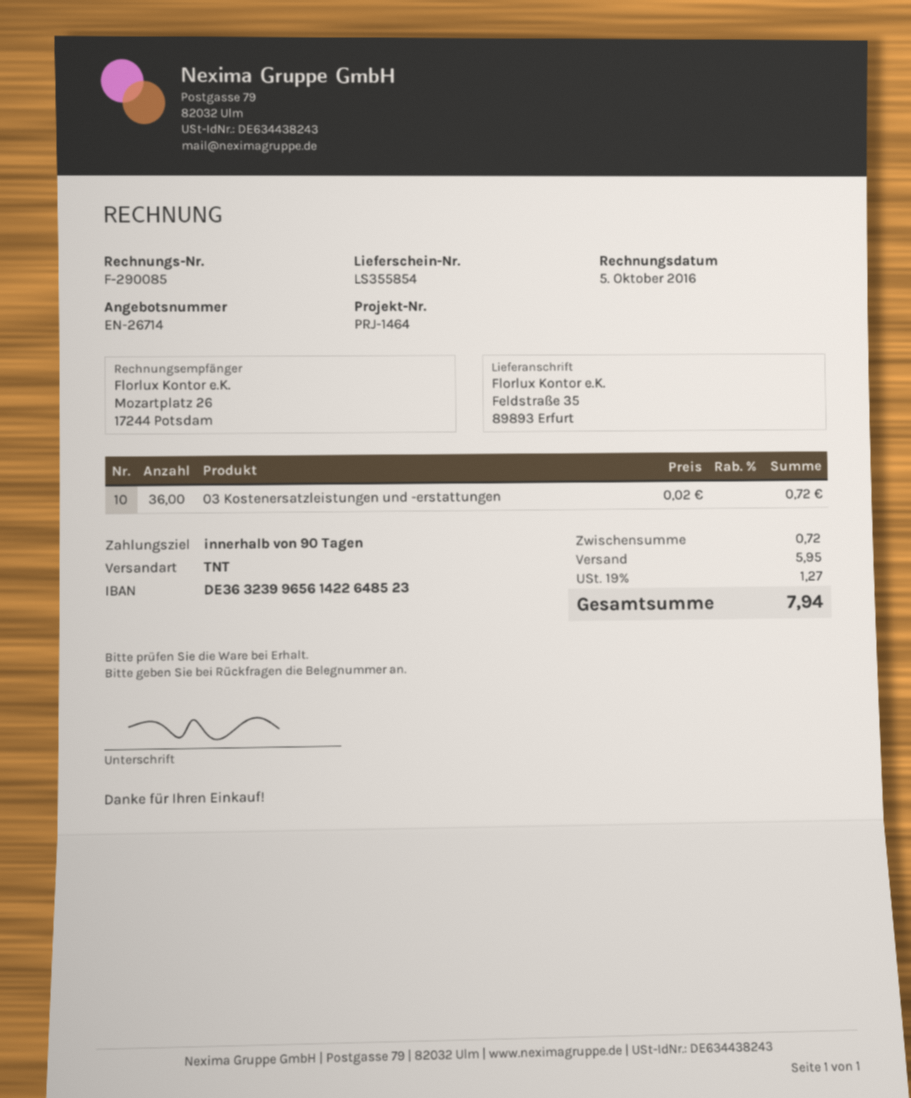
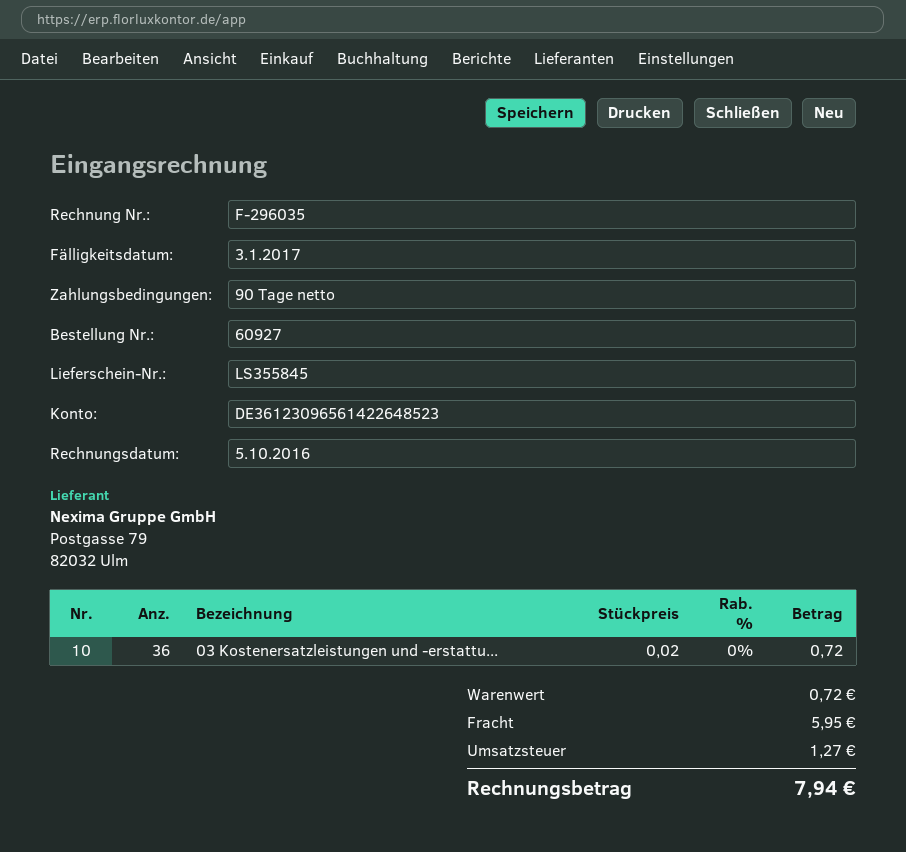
delivery note number: LS355854 -> LS355845
invoice number: F-290085 -> F-296035
bank account: DE36323996561422648523 -> DE36123096561422648523

